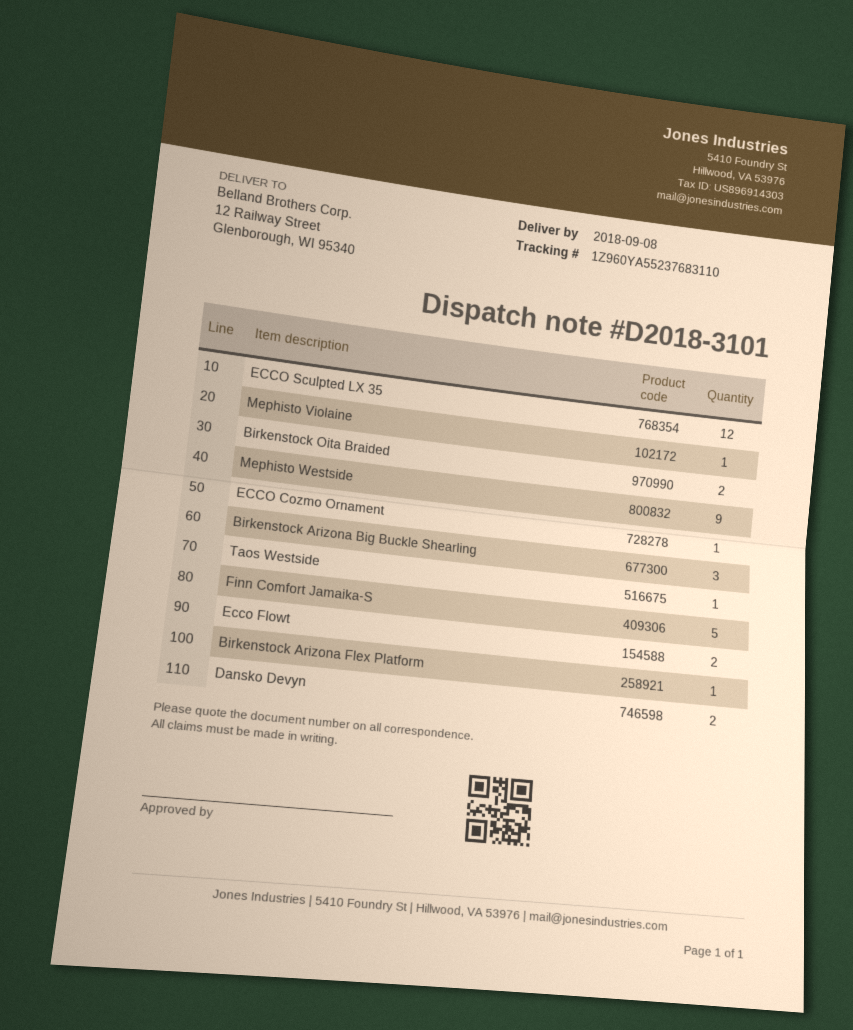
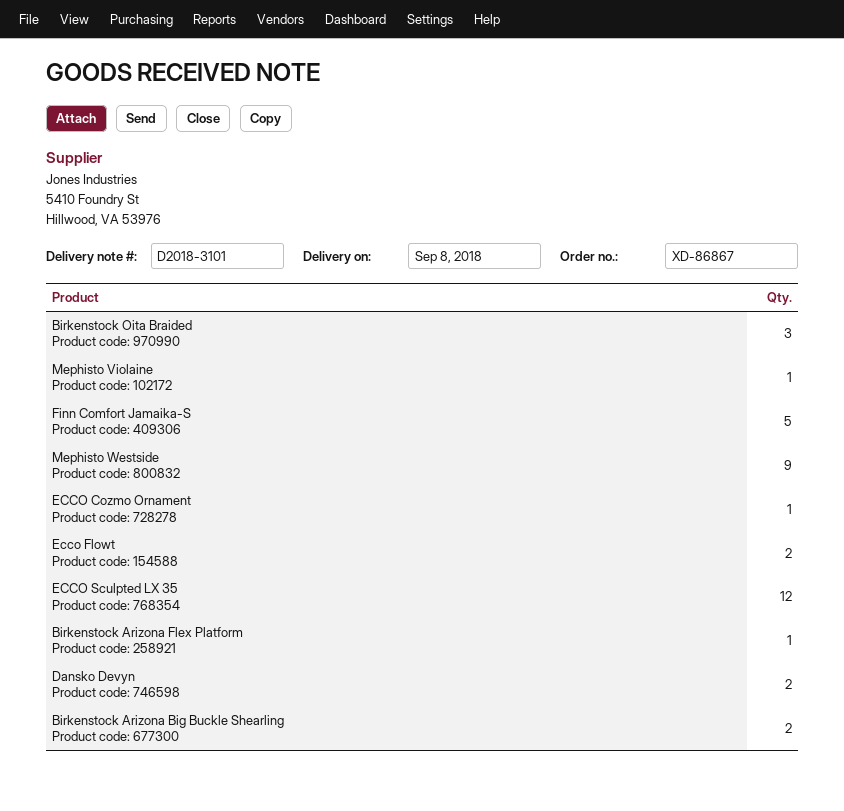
Birkenstock Oita Braided: 2 -> 3
Birkenstock Arizona Big Buckle Shearling: 3 -> 2
Taos Westside: 1 -> none

